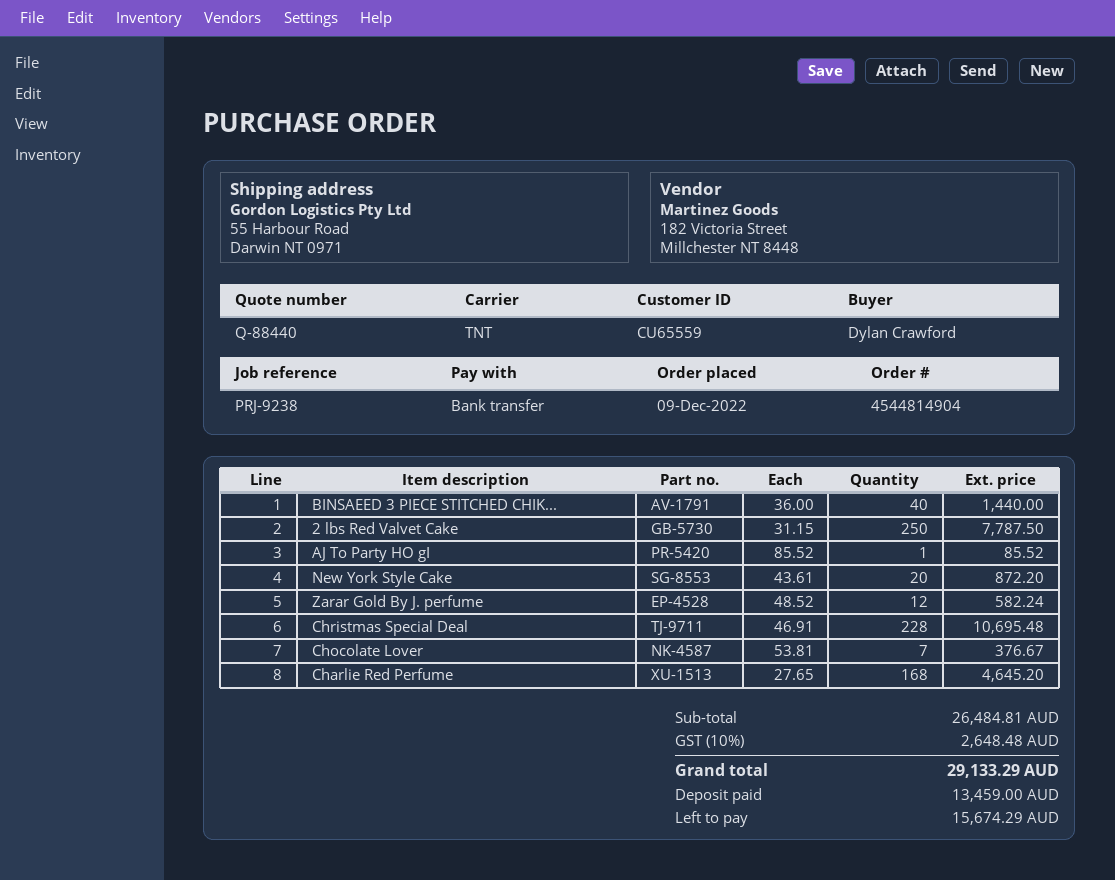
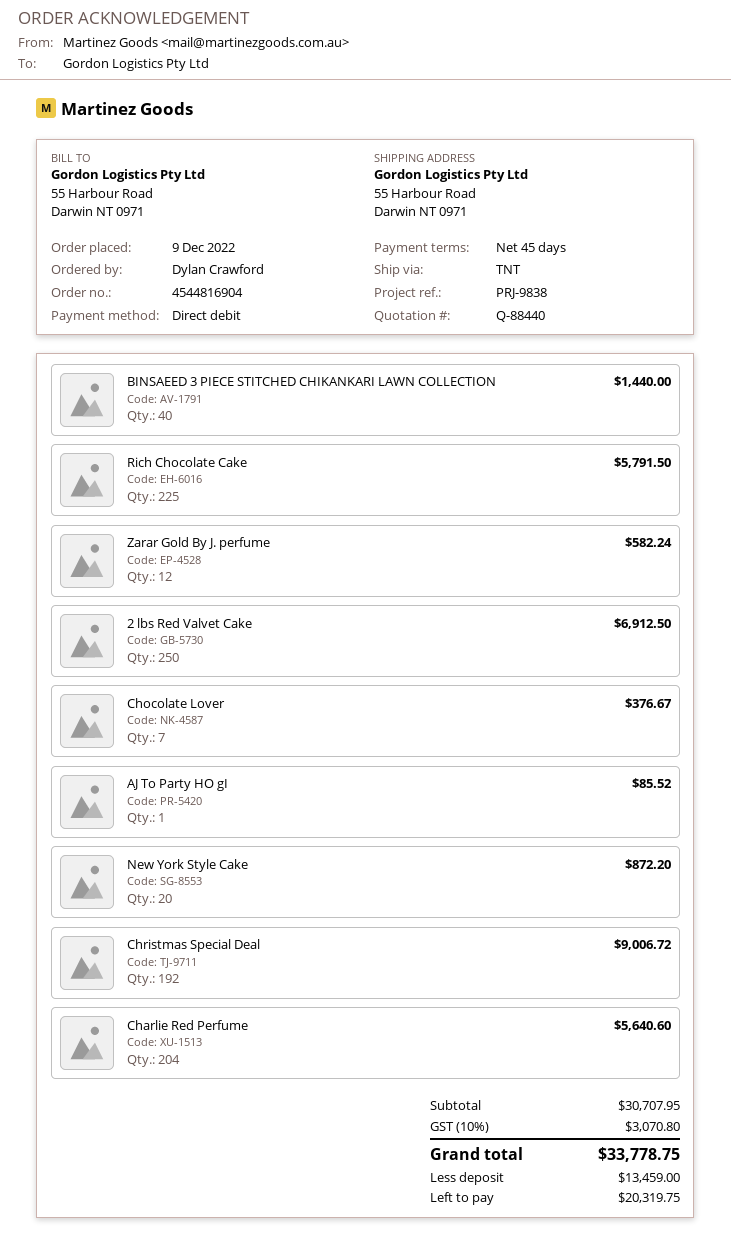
order number: 4544814904 -> 4544816904
reference: PRJ-9238 -> PRJ-9838
payment method: bank transfer -> direct debit
2 lbs Red Valvet Cake: 250 for 7787.50 -> 250 for 6912.50
Christmas Special Deal: 228 for 10695.48 -> 192 for 9006.72
Charlie Red Perfume: 168 for 4645.20 -> 204 for 5640.60
Rich Chocolate Cake: none -> 225 for 5791.50
subtotal: 26484.81 -> 30707.95
tax: 10% = 2648.48 -> 10% = 3070.80
total: 29133.29 -> 33778.75
balance: 15674.29 -> 20319.75

